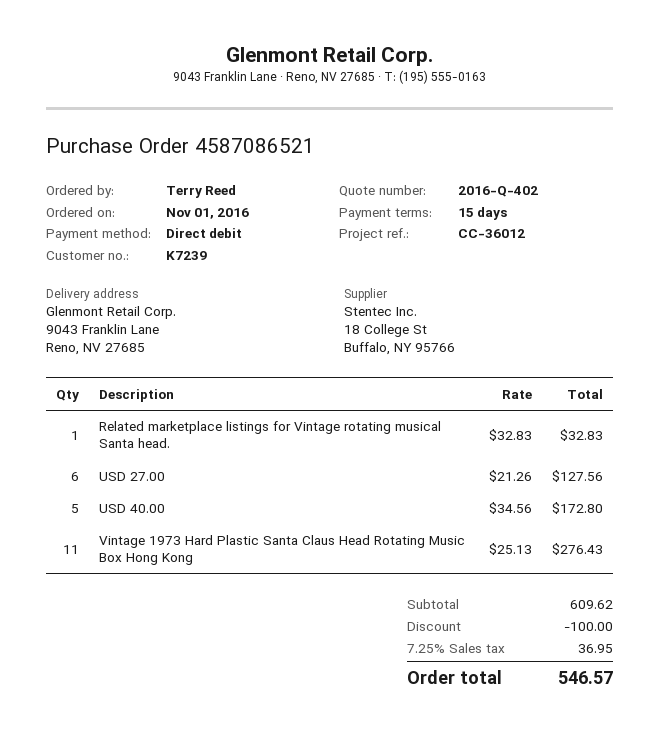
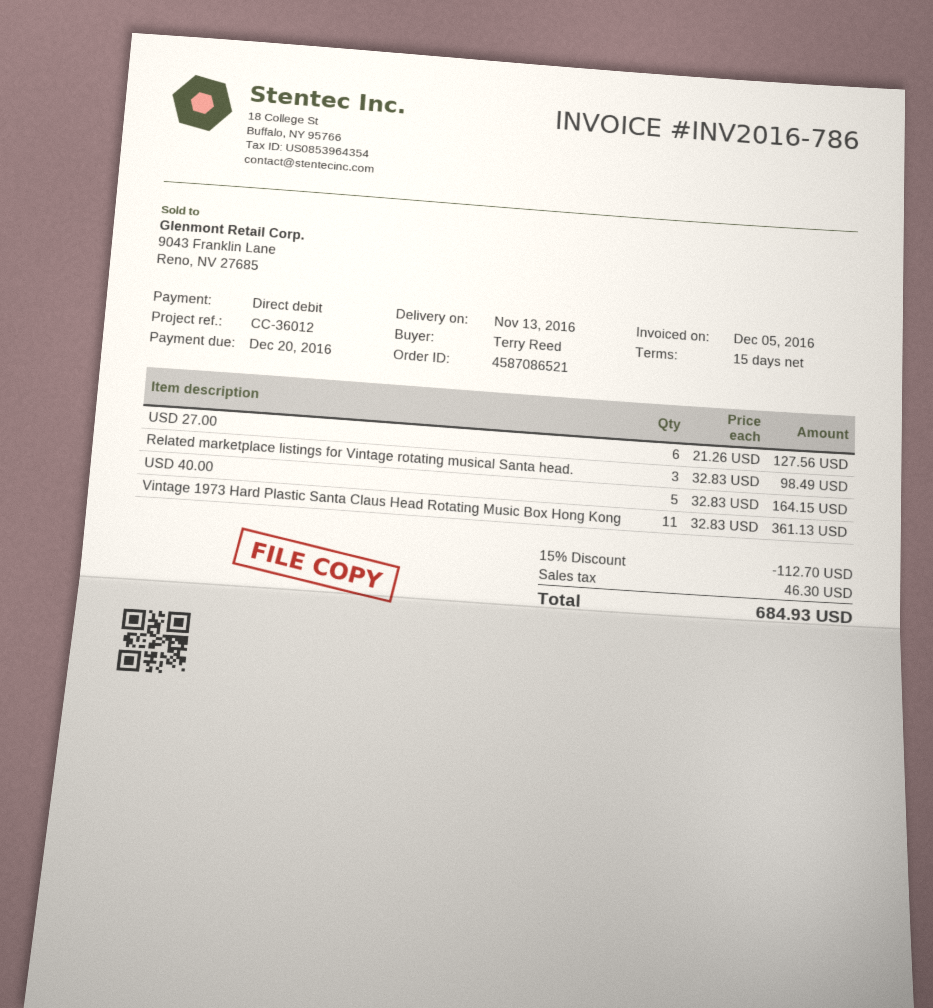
Related marketplace listings for Vintage rotating musical Santa head.: 1 x 32.83 = 32.83 -> 3 x 32.83 = 98.49
USD 40.00: 5 x 34.56 = 172.80 -> 5 x 32.83 = 164.15
Vintage 1973 Hard Plastic Santa Claus Head Rotating Music Box Hong Kong: 11 x 25.13 = 276.43 -> 11 x 32.83 = 361.13
discount: 100.00 -> 112.70
tax: 36.95 -> 46.30
total: 546.57 -> 684.93

